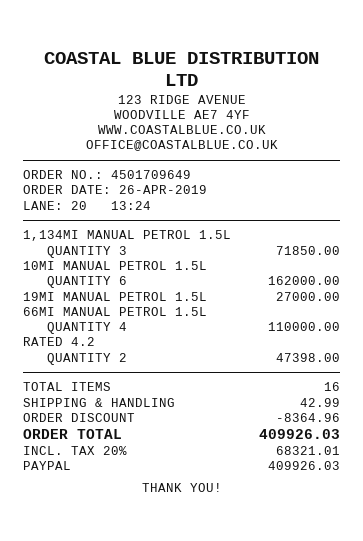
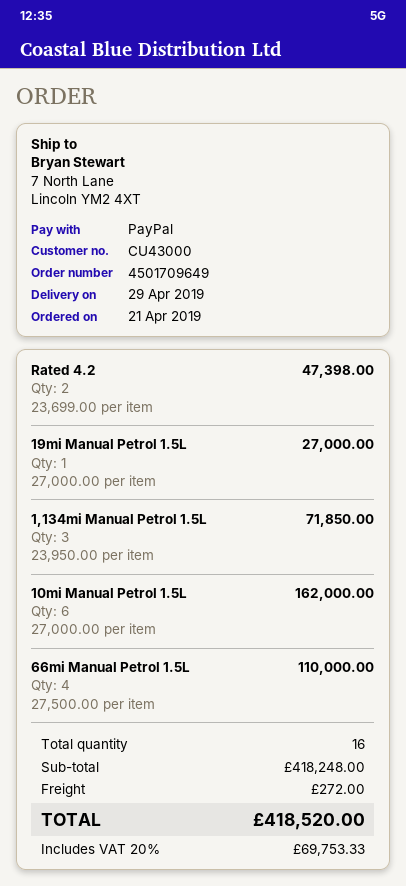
order date: 2019-04-26 -> 2019-04-21
discount: 8364.96 -> none
shipping: 42.99 -> 272.00
tax: 20% = 68321.01 -> 20% = 69753.33
total: 409926.03 -> 418520.00

